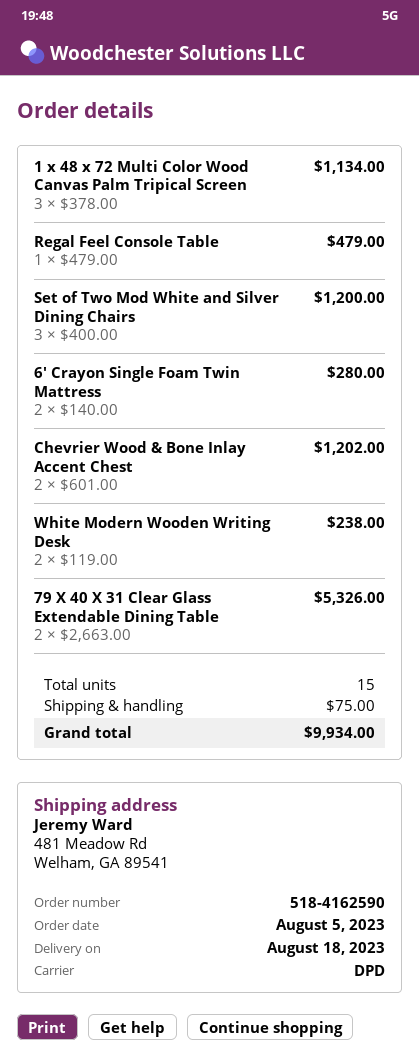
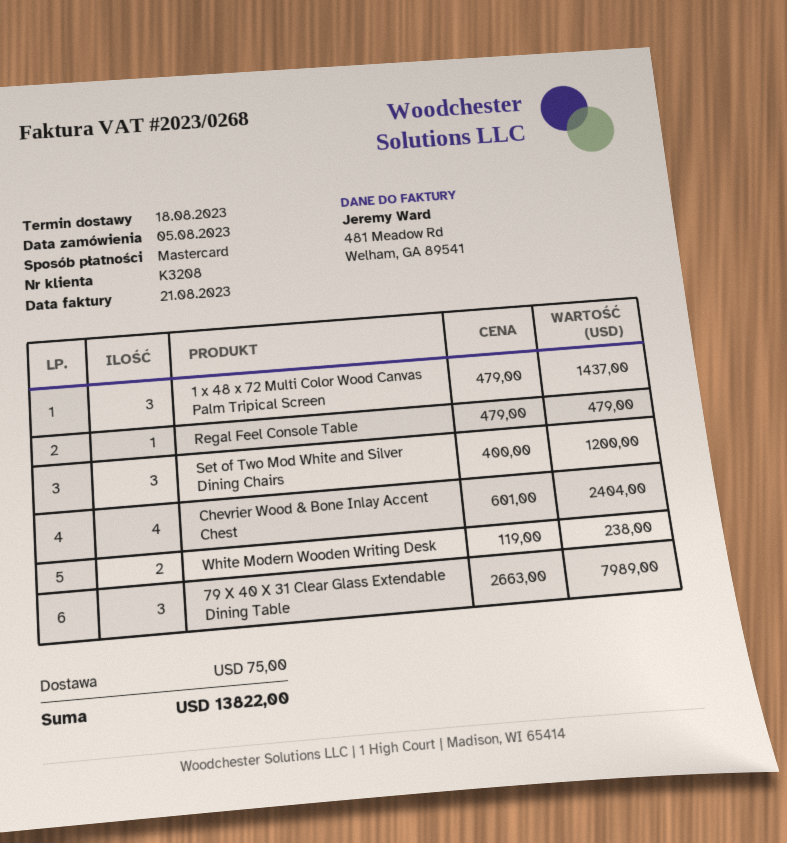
1 x 48 x 72 Multi Color Wood Canvas Palm Tripical Screen: 3 x 378.00 = 1134.00 -> 3 x 479.00 = 1437.00
6' Crayon Single Foam Twin Mattress: 2 x 140.00 = 280.00 -> none
Chevrier Wood & Bone Inlay Accent Chest: 2 x 601.00 = 1202.00 -> 4 x 601.00 = 2404.00
79 X 40 X 31 Clear Glass Extendable Dining Table: 2 x 2663.00 = 5326.00 -> 3 x 2663.00 = 7989.00
total: 9934.00 -> 13822.00

